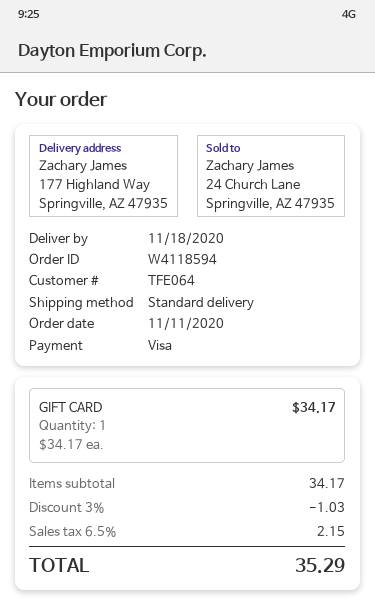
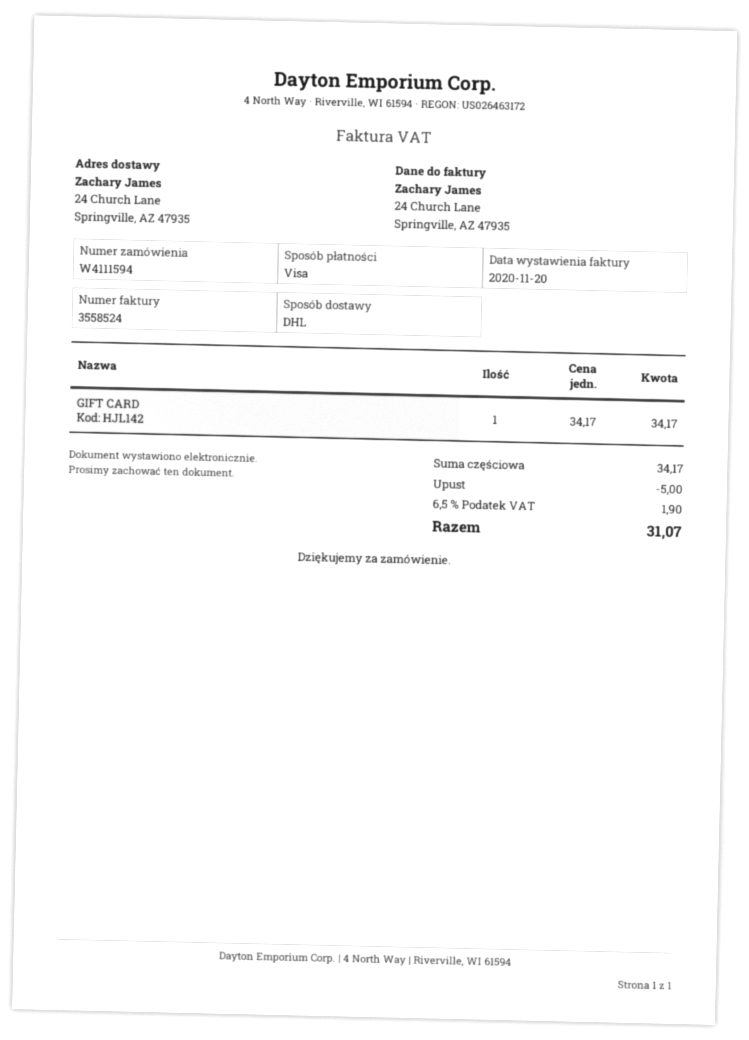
order number: W4118594 -> W4111594
shipping method: standard -> DHL
ship to: 177 Highland Way, Springville, AZ 47935 -> 24 Church Lane, Springville, AZ 47935
discount: 1.03 -> 5.00
tax: 6.5% = 2.15 -> 6.5% = 1.90
total: 35.29 -> 31.07

